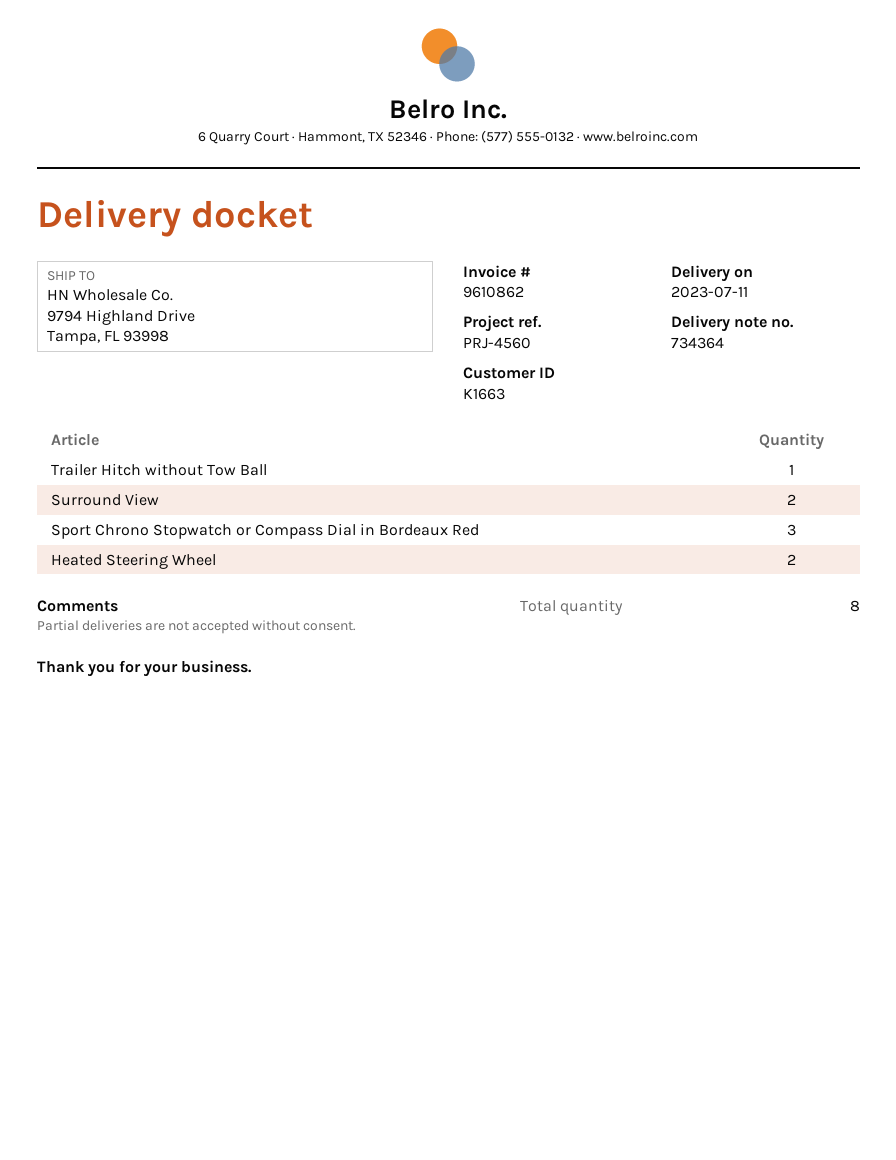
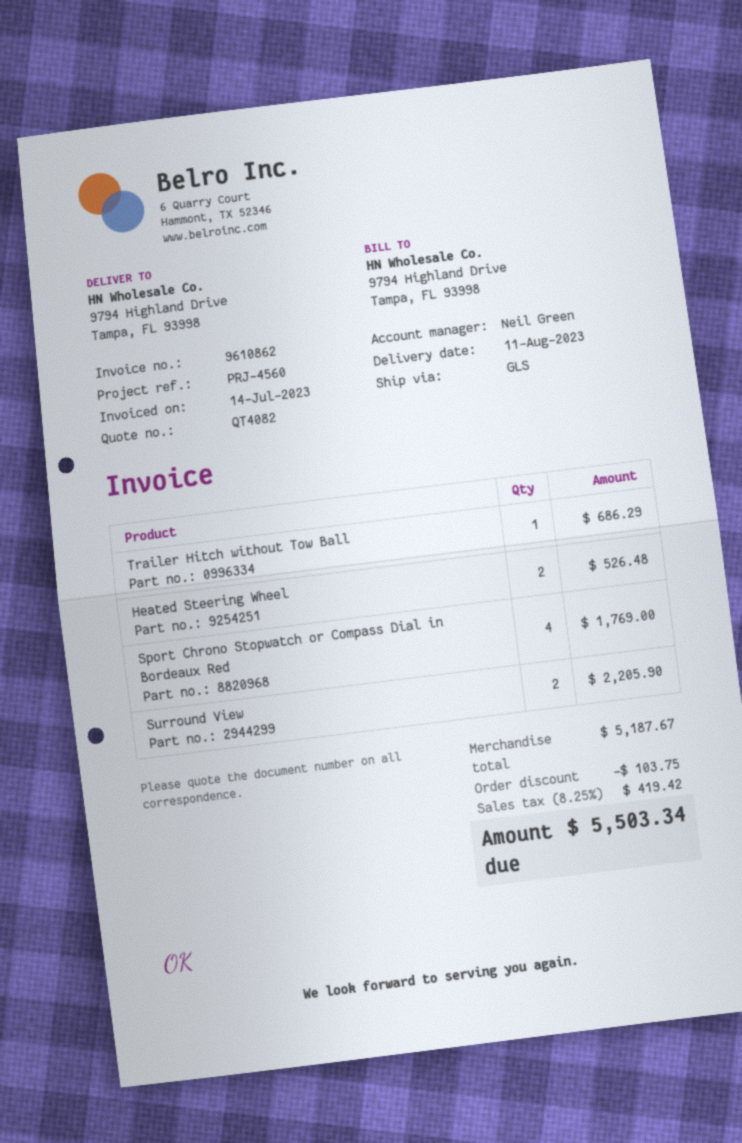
delivery date: 2023-07-11 -> 2023-08-11
Sport Chrono Stopwatch or Compass Dial in Bordeaux Red: 3 -> 4

